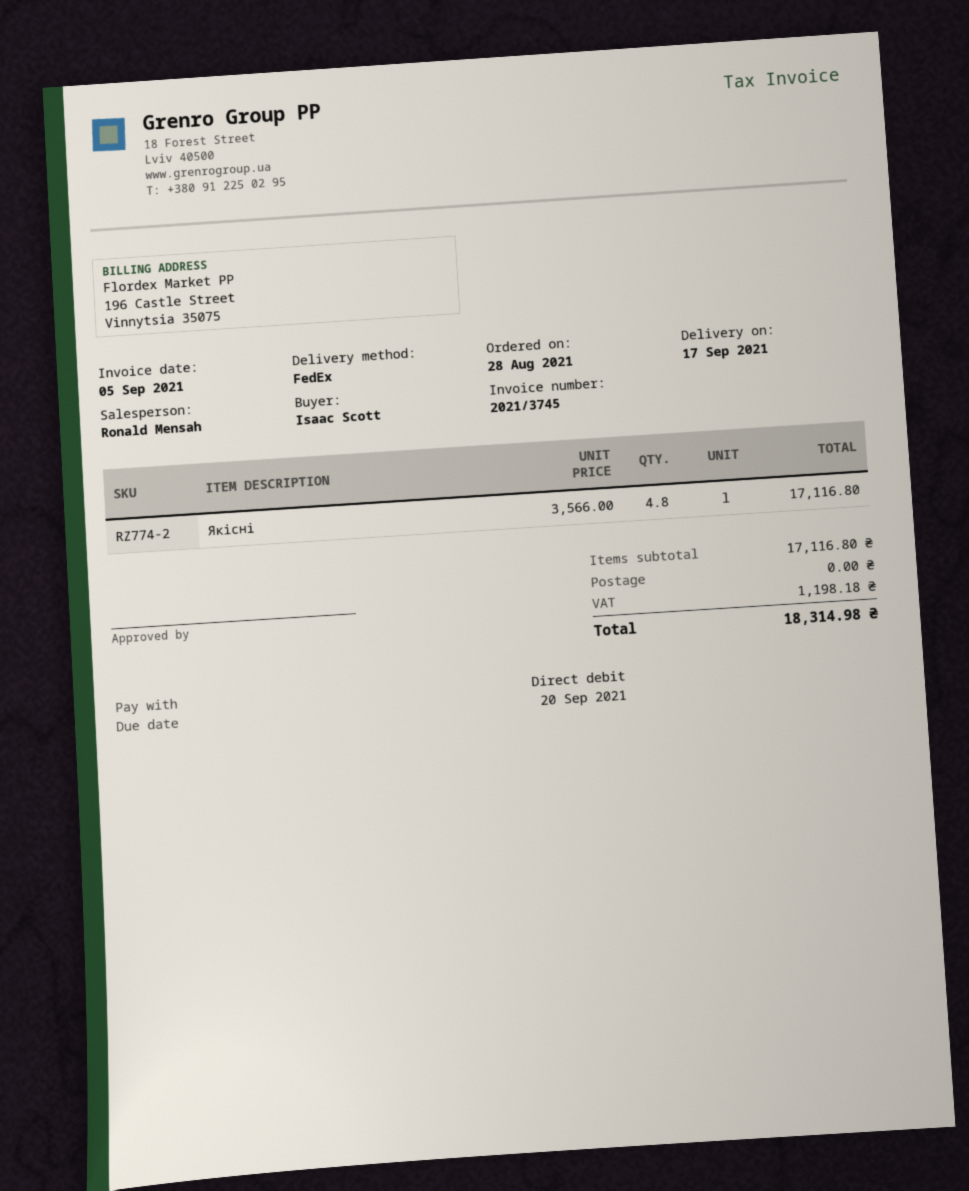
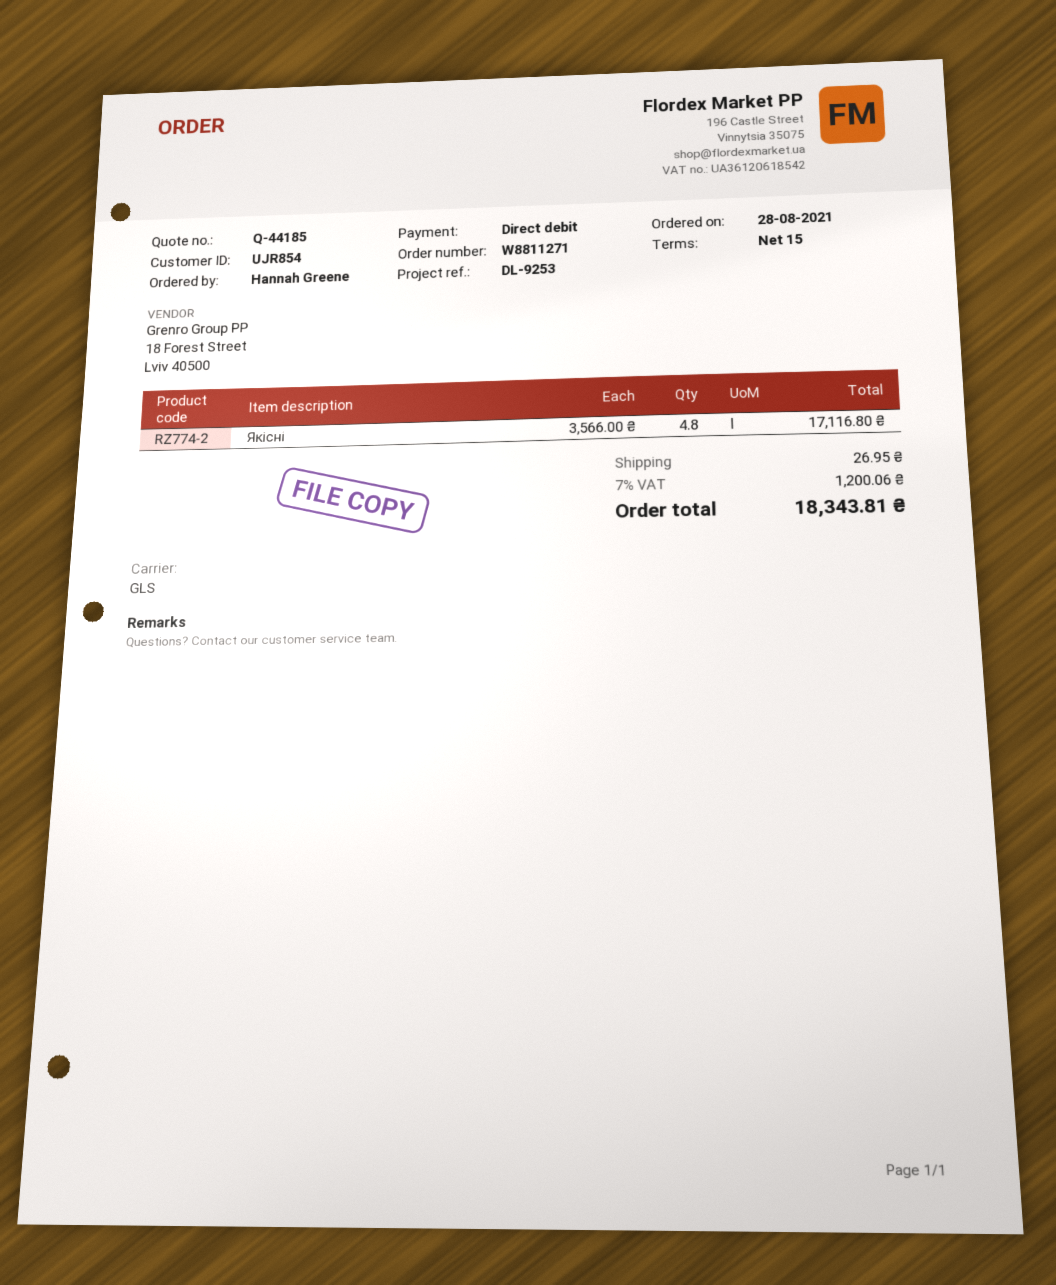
ordered by: Isaac Scott -> Hannah Greene
shipping method: FedEx -> GLS
shipping: 0.00 -> 26.95
tax: 1198.18 -> 1200.06
total: 18314.98 -> 18343.81

